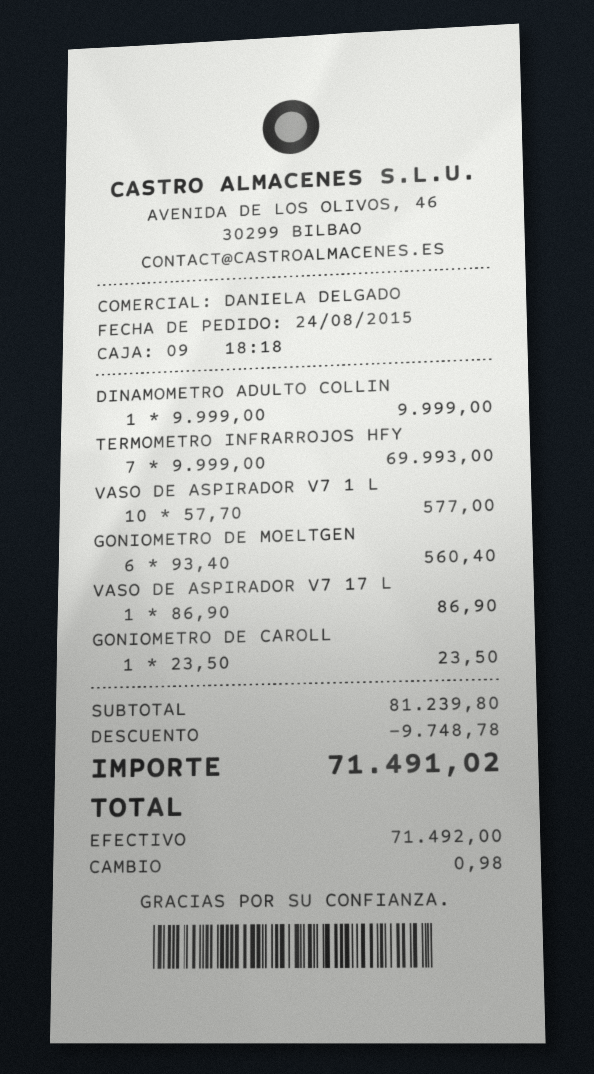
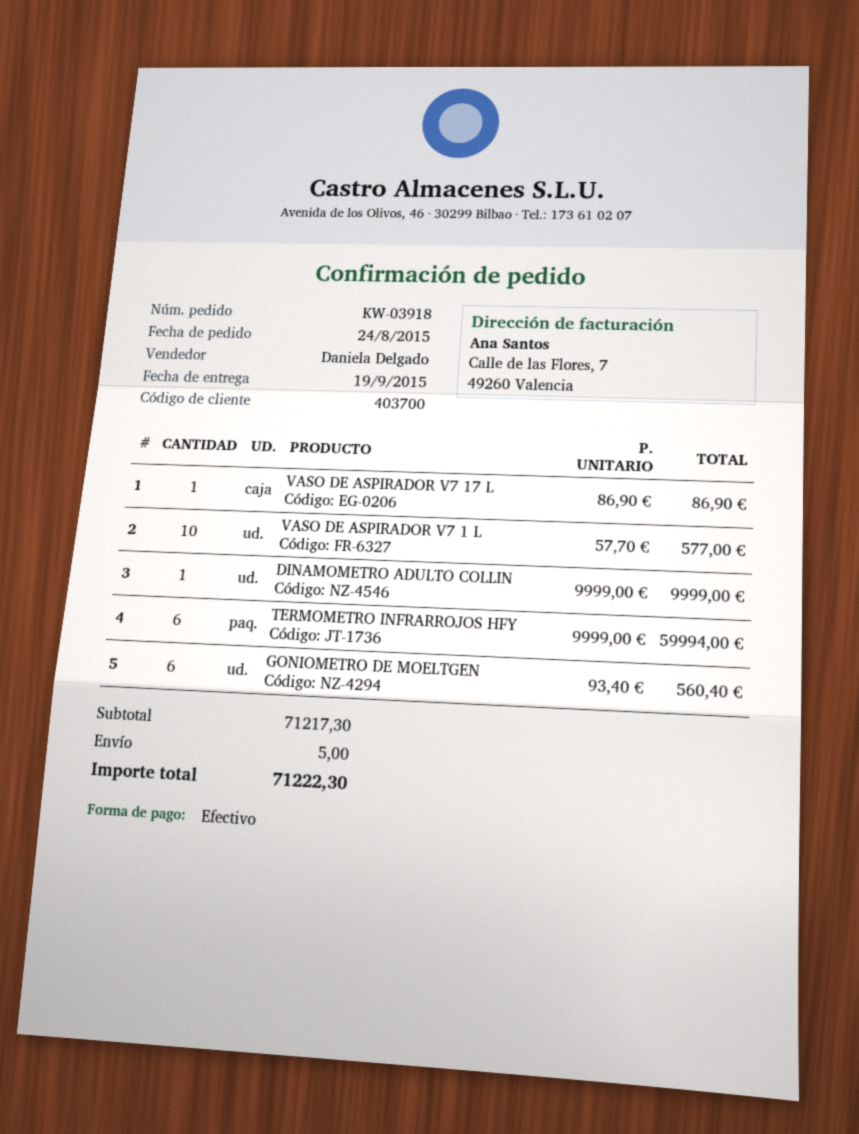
TERMOMETRO INFRARROJOS HFY: 7 x 9999.00 = 69993.00 -> 6 x 9999.00 = 59994.00
GONIOMETRO DE CAROLL: 1 x 23.50 = 23.50 -> none
subtotal: 81239.80 -> 71217.30
discount: 9748.78 -> none
shipping: none -> 5.00
total: 71491.02 -> 71222.30

